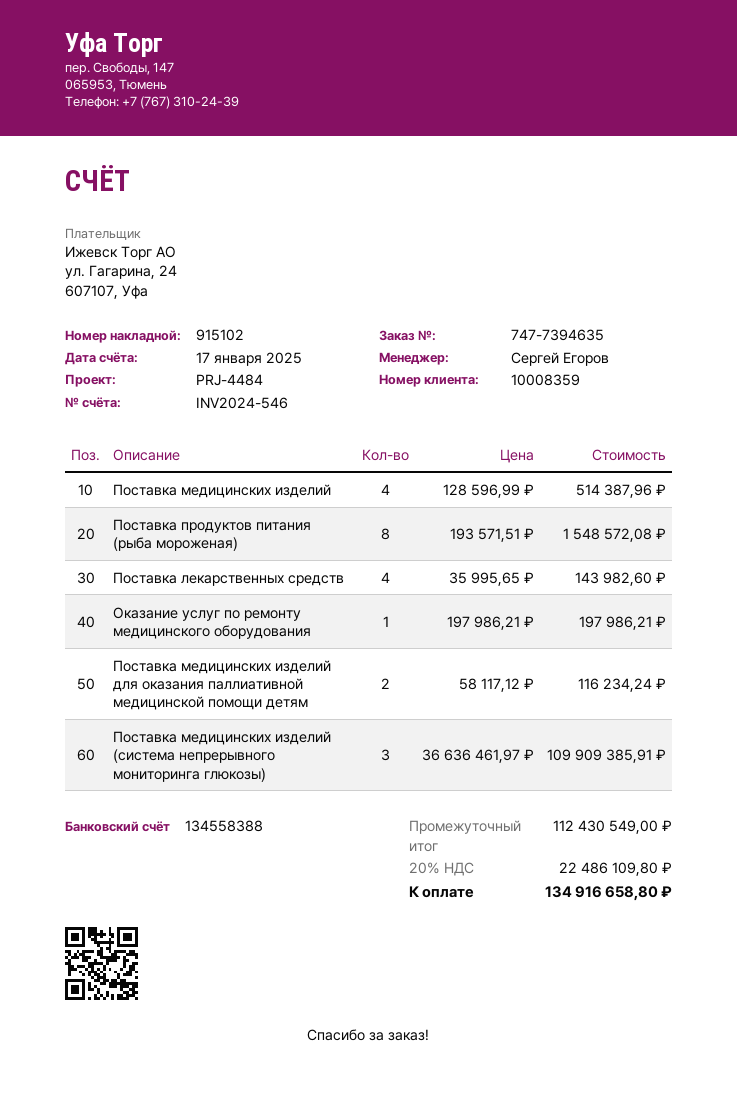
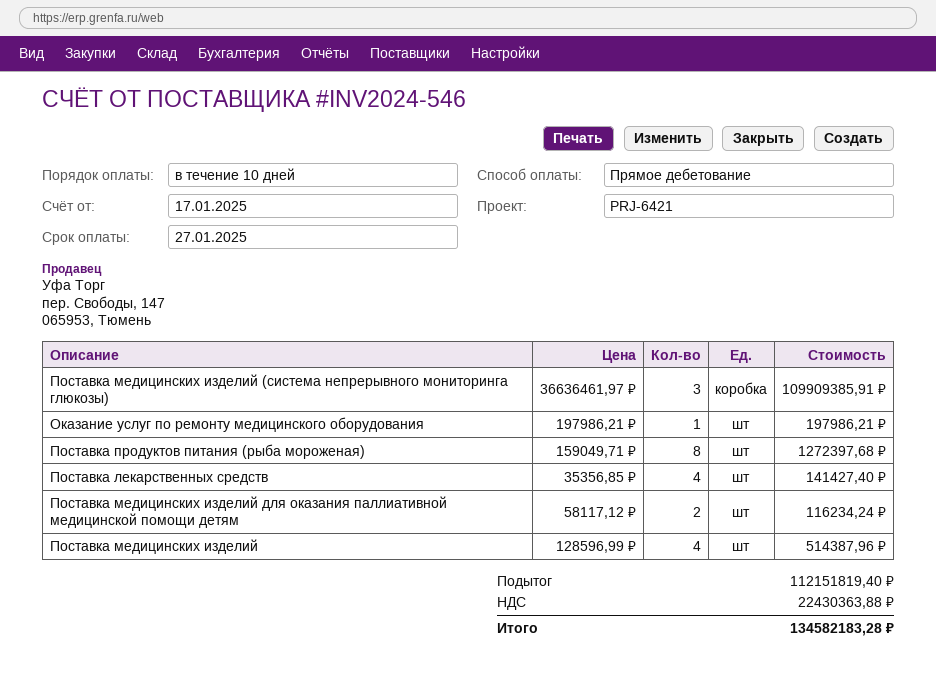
reference: PRJ-4484 -> PRJ-6421
Поставка продуктов питания (рыба мороженая): 8 x 193571.51 = 1548572.08 -> 8 x 159049.71 = 1272397.68
Поставка лекарственных средств: 4 x 35995.65 = 143982.60 -> 4 x 35356.85 = 141427.40
subtotal: 112430549.00 -> 112151819.40
tax: 22486109.80 -> 22430363.88
total: 134916658.80 -> 134582183.28

